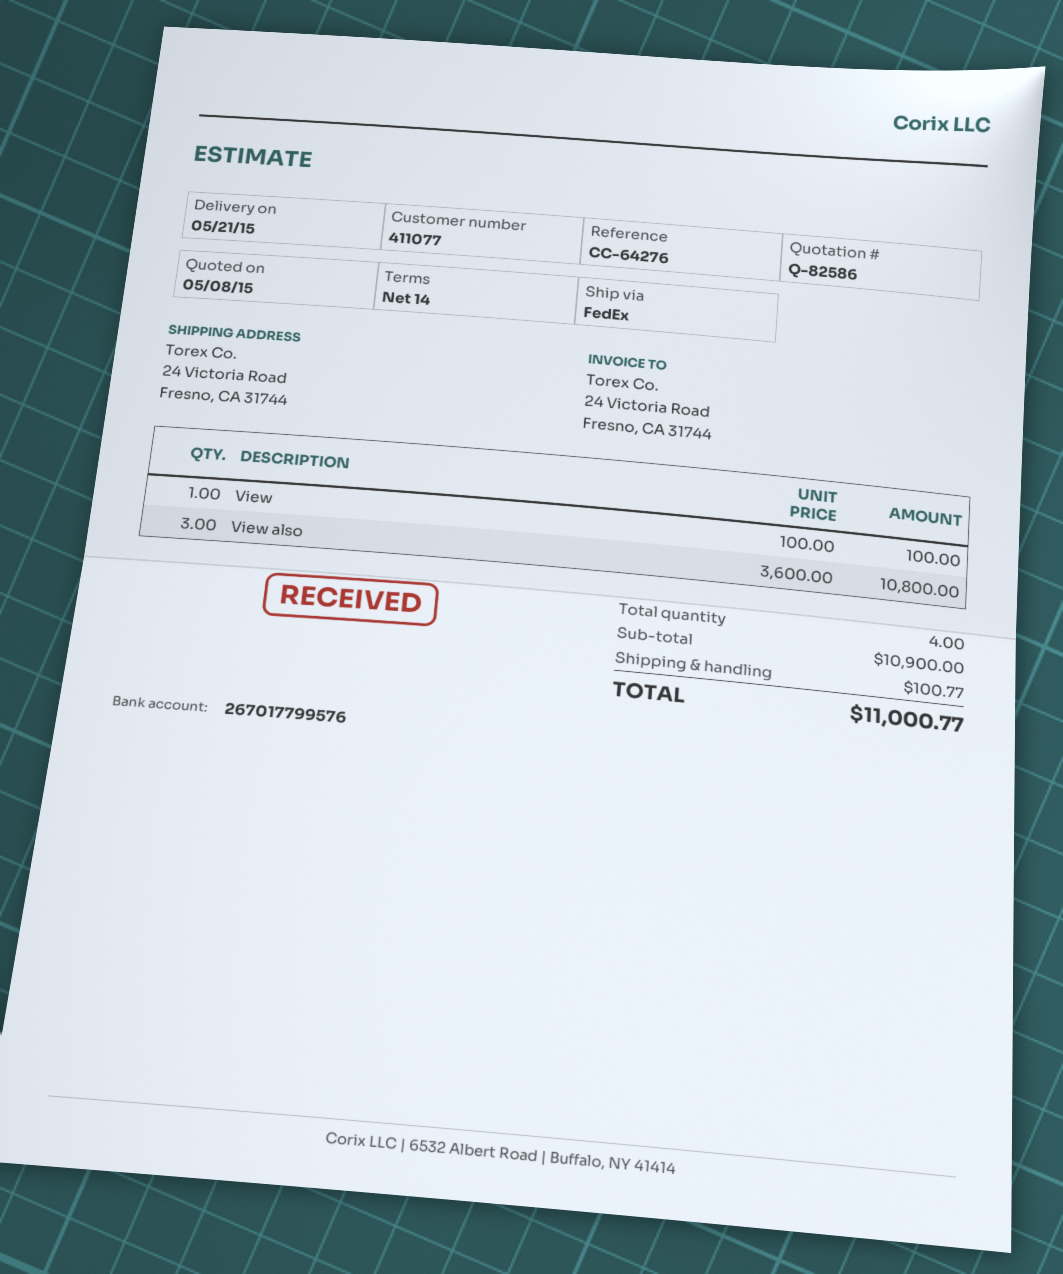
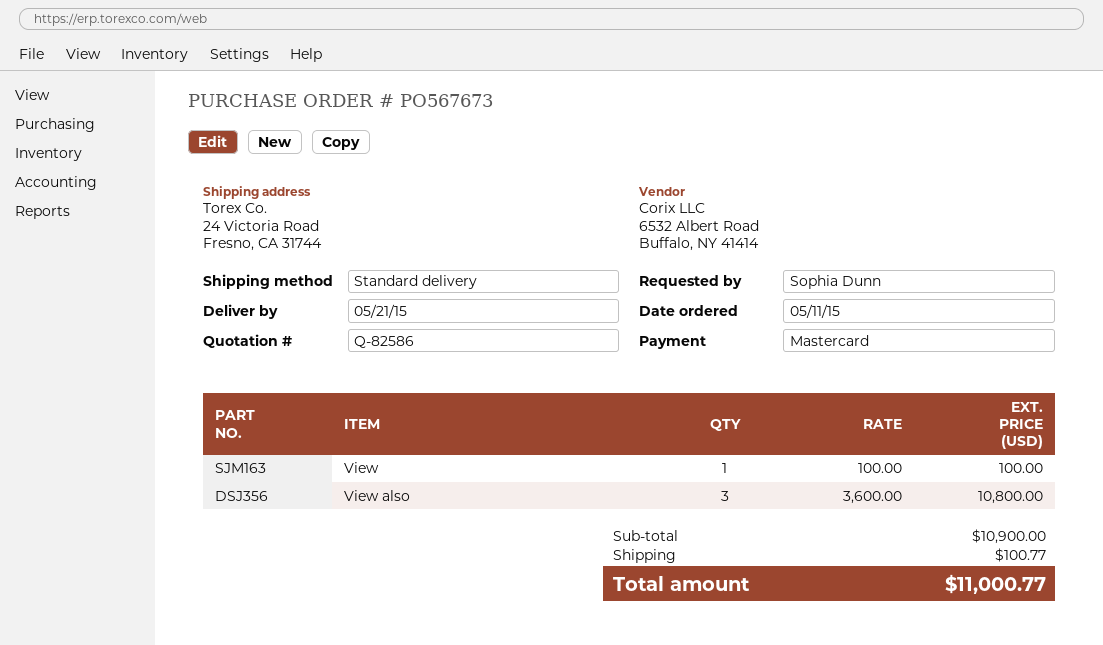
shipping method: FedEx -> standard

